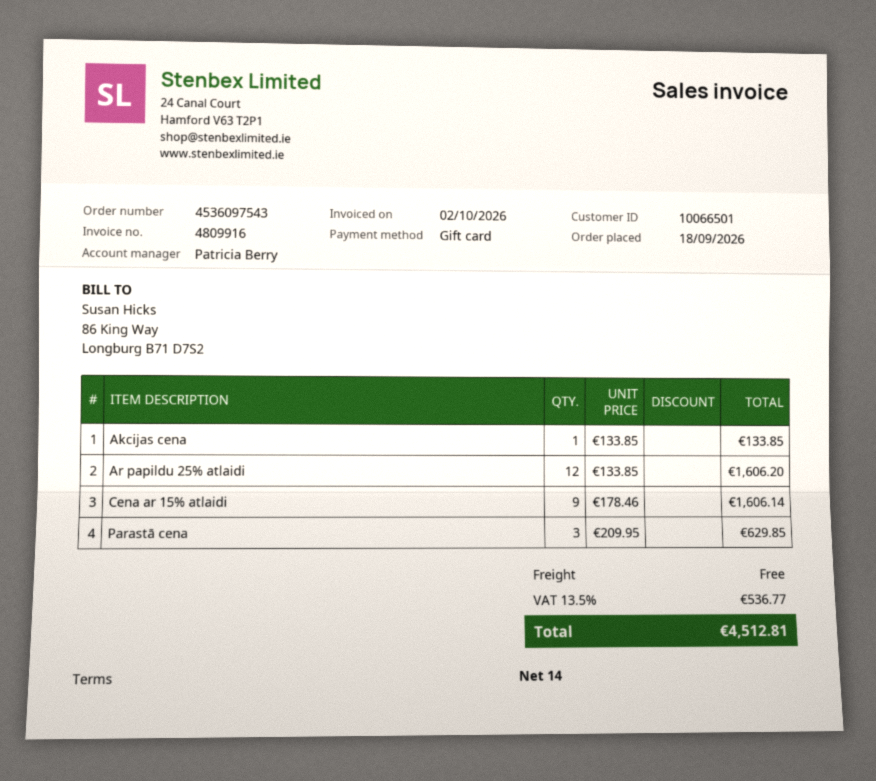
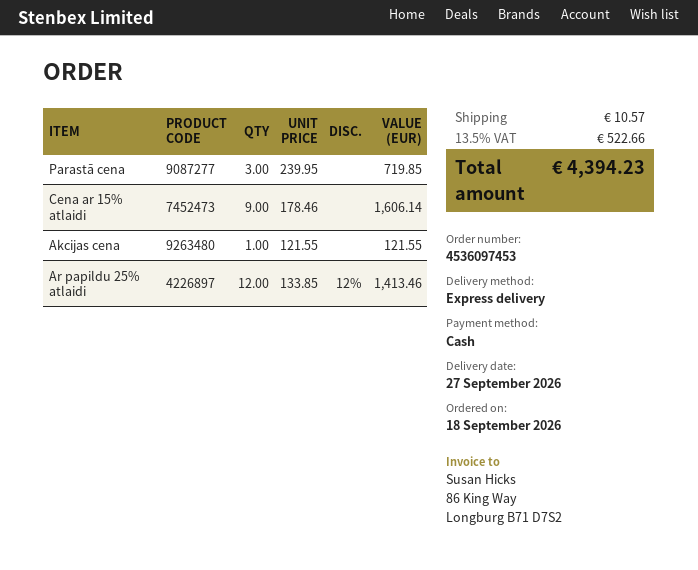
order number: 4536097543 -> 4536097453
payment method: gift card -> cash
Akcijas cena: 1 x 133.85 = 133.85 -> 1 x 121.55 = 121.55
Ar papildu 25% atlaidi: 12 x 133.85 = 1606.20 -> 12 x 133.85 - 12% = 1413.46
Parastā cena: 3 x 209.95 = 629.85 -> 3 x 239.95 = 719.85
shipping: 0.00 -> 10.57
tax: 13.5% = 536.77 -> 13.5% = 522.66
total: 4512.81 -> 4394.23

